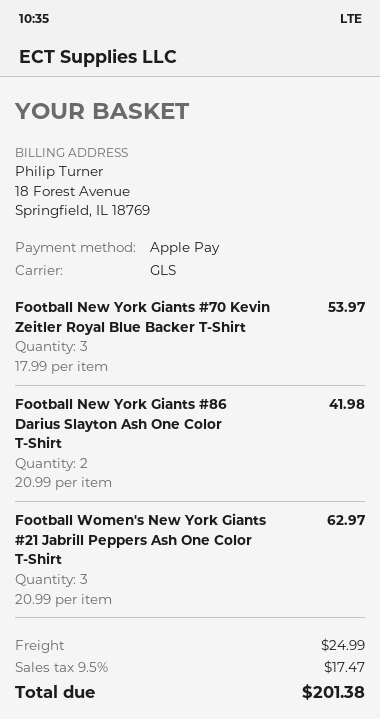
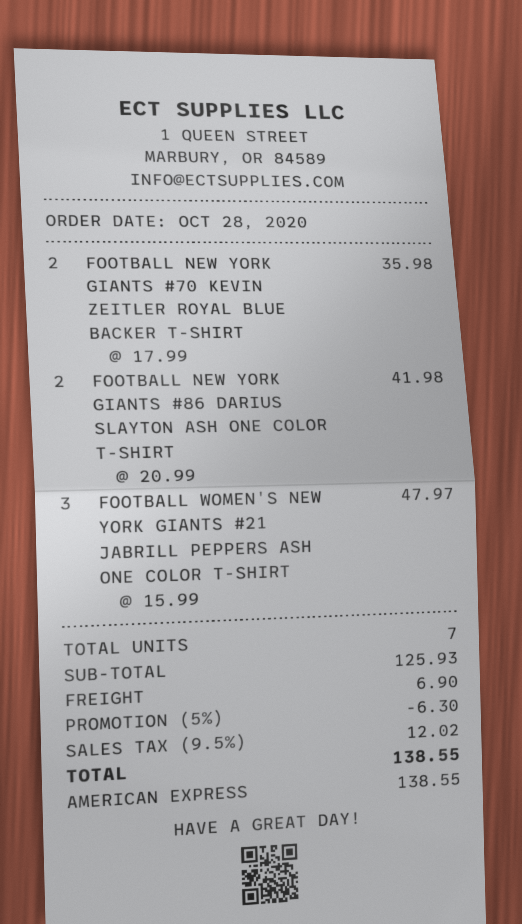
payment method: Apple Pay -> American Express
Football New York Giants #70 Kevin Zeitler Royal Blue Backer T-Shirt: 3 x 17.99 = 53.97 -> 2 x 17.99 = 35.98
Football Women's New York Giants #21 Jabrill Peppers Ash One Color T-Shirt: 3 x 20.99 = 62.97 -> 3 x 15.99 = 47.97
discount: none -> 5% = 6.30
shipping: 24.99 -> 6.90
tax: 9.5% = 17.47 -> 9.5% = 12.02
total: 201.38 -> 138.55

